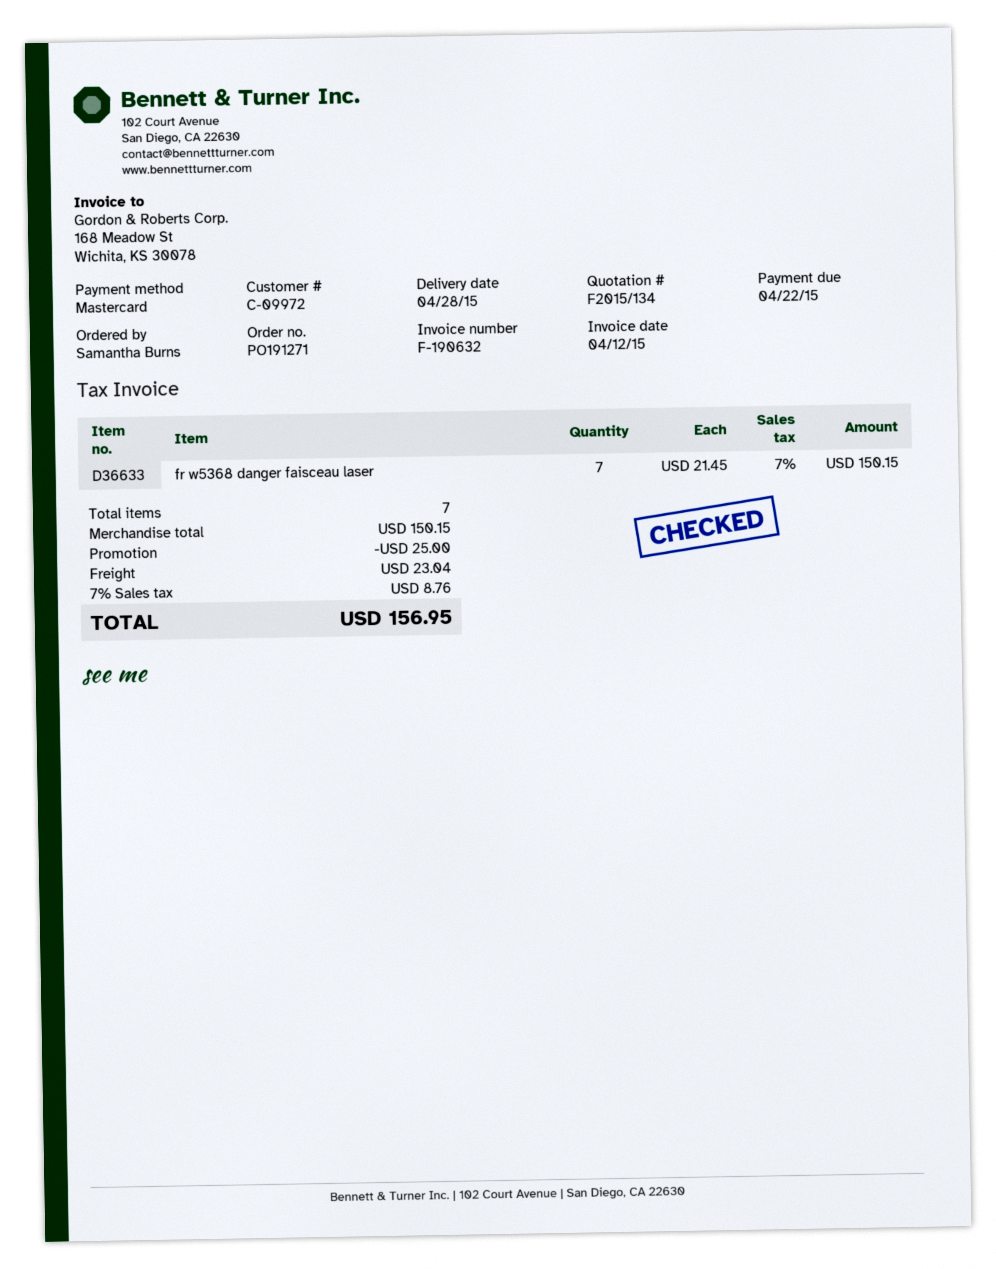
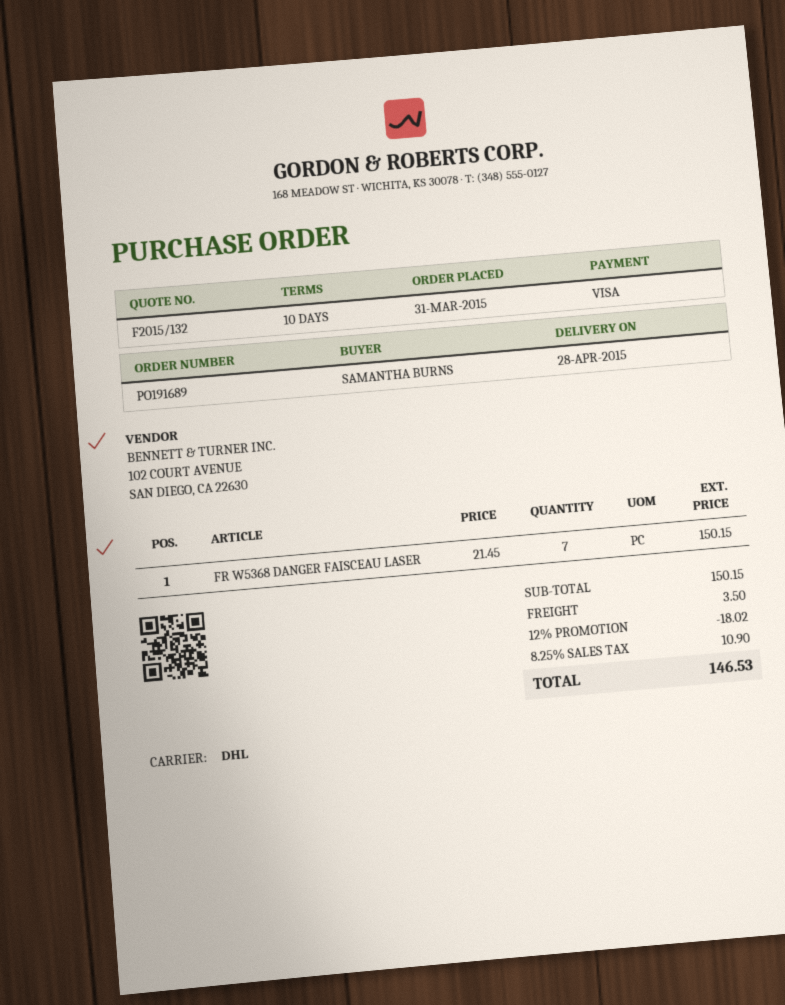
quote number: F2015/134 -> F2015/132
order number: PO191271 -> PO191689
payment method: Mastercard -> Visa
discount: 25.00 -> 18.02
shipping: 23.04 -> 3.50
tax: 7% = 8.76 -> 8.25% = 10.90
total: 156.95 -> 146.53

